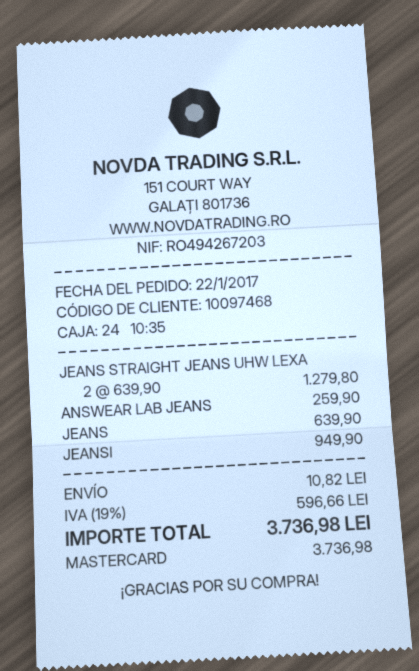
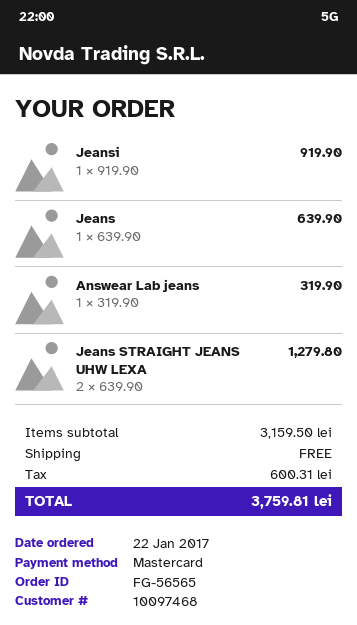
ANSWEAR LAB JEANS: 1 x 259.90 = 259.90 -> 1 x 319.90 = 319.90
JEANSI: 1 x 949.90 = 949.90 -> 1 x 919.90 = 919.90
shipping: 10.82 -> 0.00
tax: 596.66 -> 600.31
total: 3736.98 -> 3759.81

